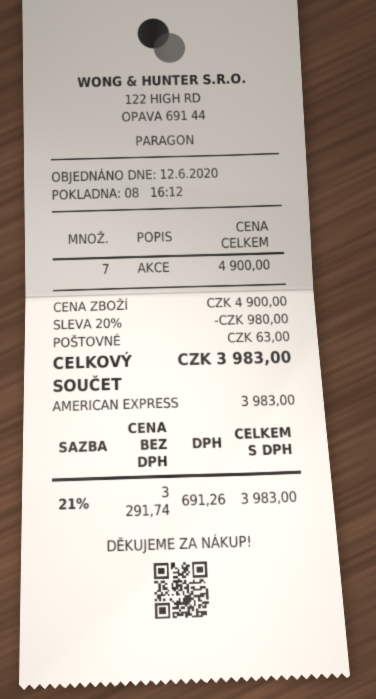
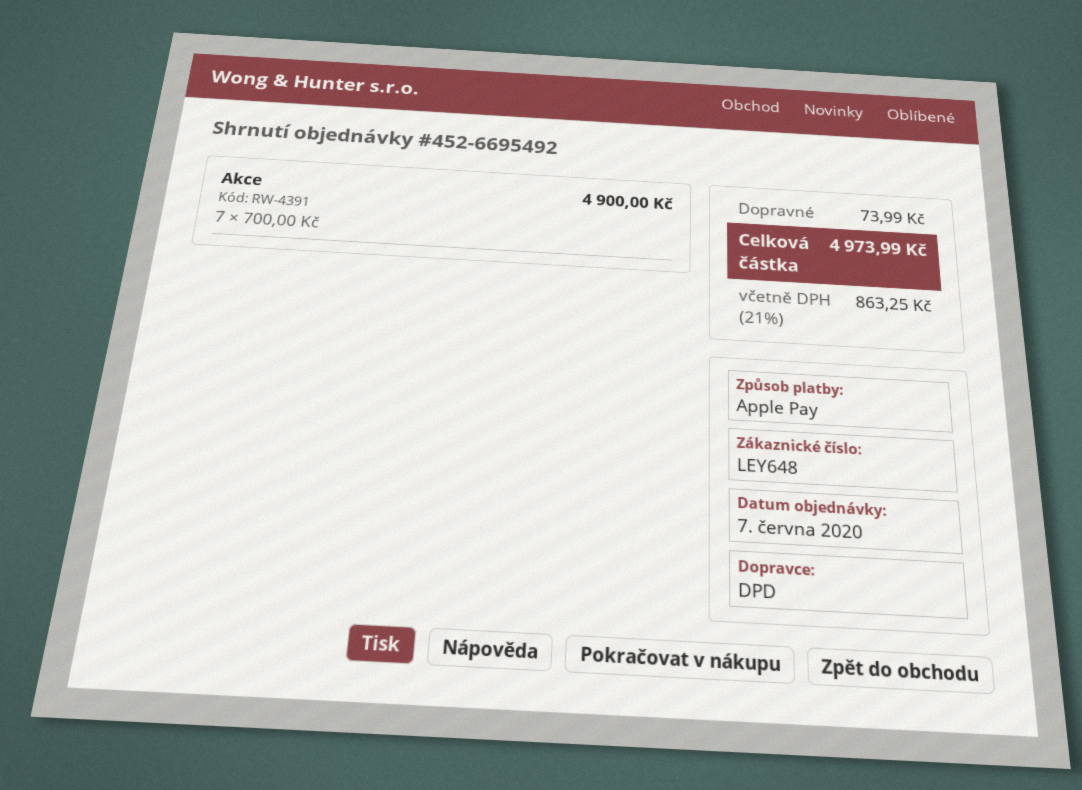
order date: 2020-06-12 -> 2020-06-07
payment method: American Express -> Apple Pay
discount: 20% = 980.00 -> none
shipping: 63.00 -> 73.99
tax: 21% = 691.26 -> 21% = 863.25
total: 3983.00 -> 4973.99

